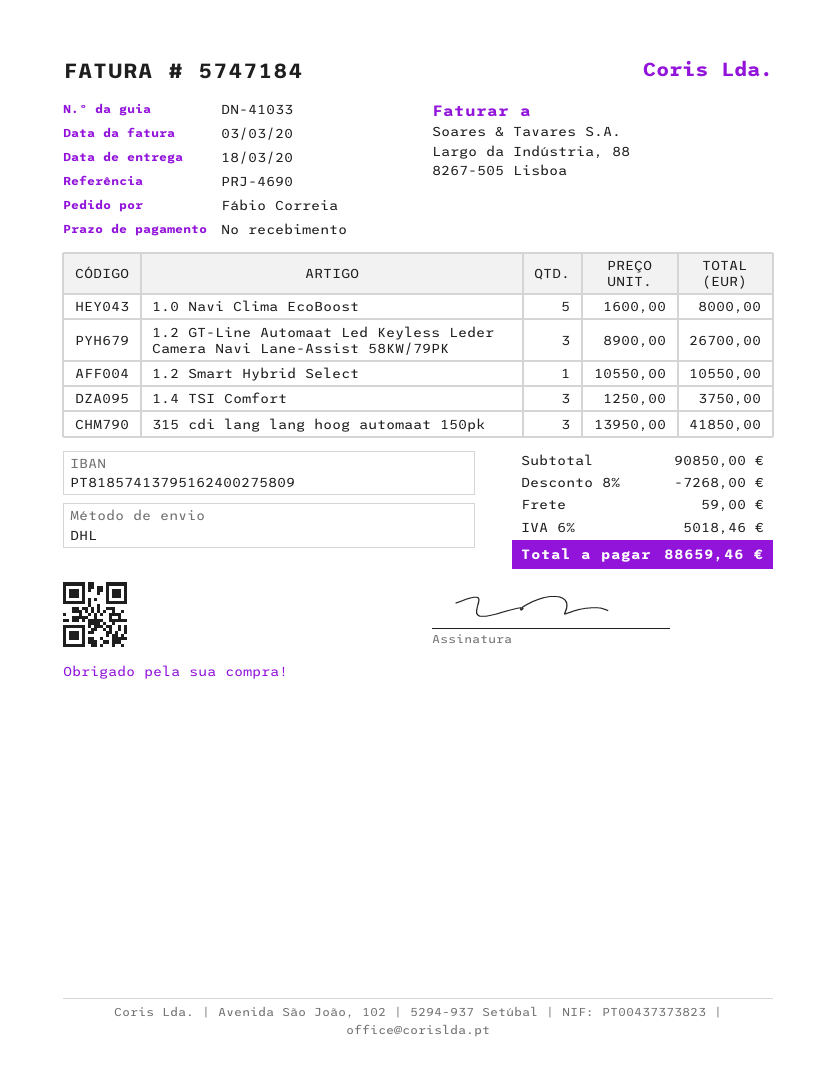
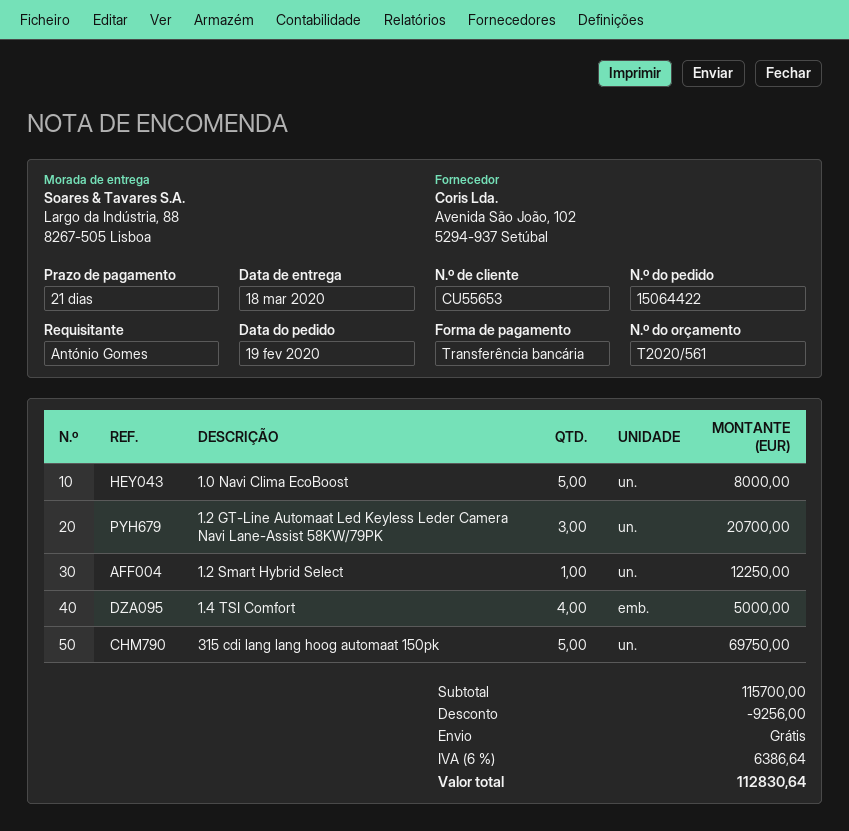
payment terms: on receipt -> 21 days
ordered by: Fábio Correia -> António Gomes
1.2 GT-Line Automaat Led Keyless Leder Camera Navi Lane-Assist 58KW/79PK: 3 for 26700.00 -> 3 for 20700.00
1.2 Smart Hybrid Select: 1 for 10550.00 -> 1 for 12250.00
1.4 TSI Comfort: 3 for 3750.00 -> 4 for 5000.00
315 cdi lang lang hoog automaat 150pk: 3 for 41850.00 -> 5 for 69750.00
subtotal: 90850.00 -> 115700.00
discount: 7268.00 -> 9256.00
shipping: 59.00 -> 0.00
tax: 6% = 5018.46 -> 6% = 6386.64
total: 88659.46 -> 112830.64

